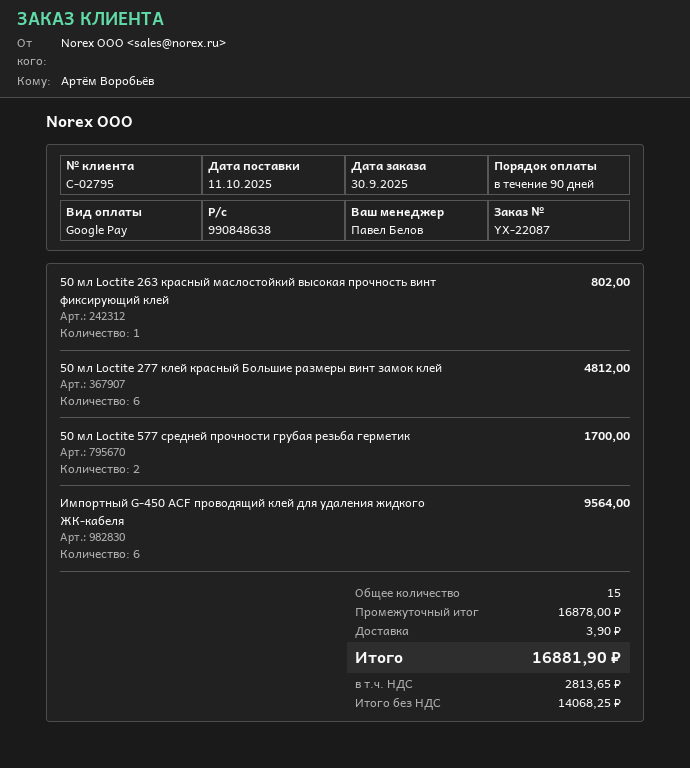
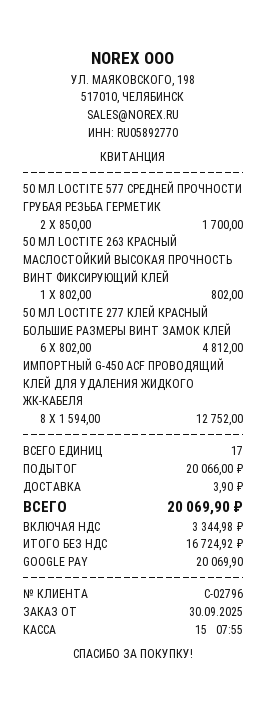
customer number: C-02795 -> C-02796
Импортный G-450 ACF проводящий клей для удаления жидкого ЖК-кабеля: 6 for 9564.00 -> 8 for 12752.00
total quantity: 15 -> 17
subtotal: 16878.00 -> 20066.00
net: 14068.25 -> 16724.92
tax: 2813.65 -> 3344.98
total: 16881.90 -> 20069.90

